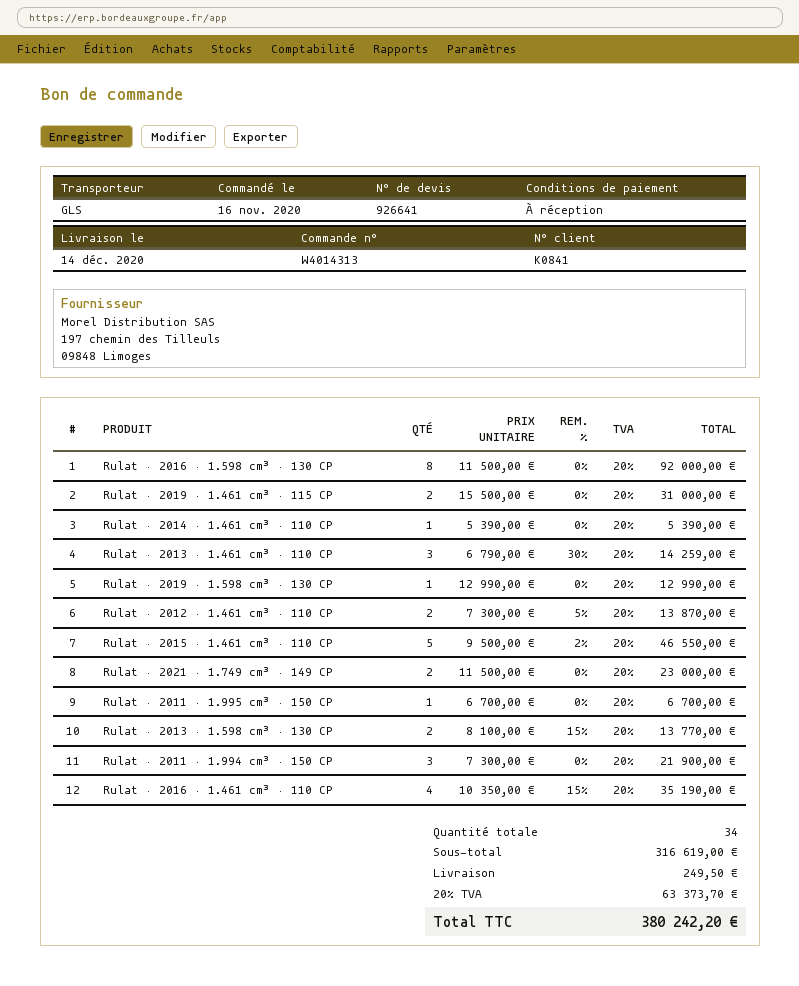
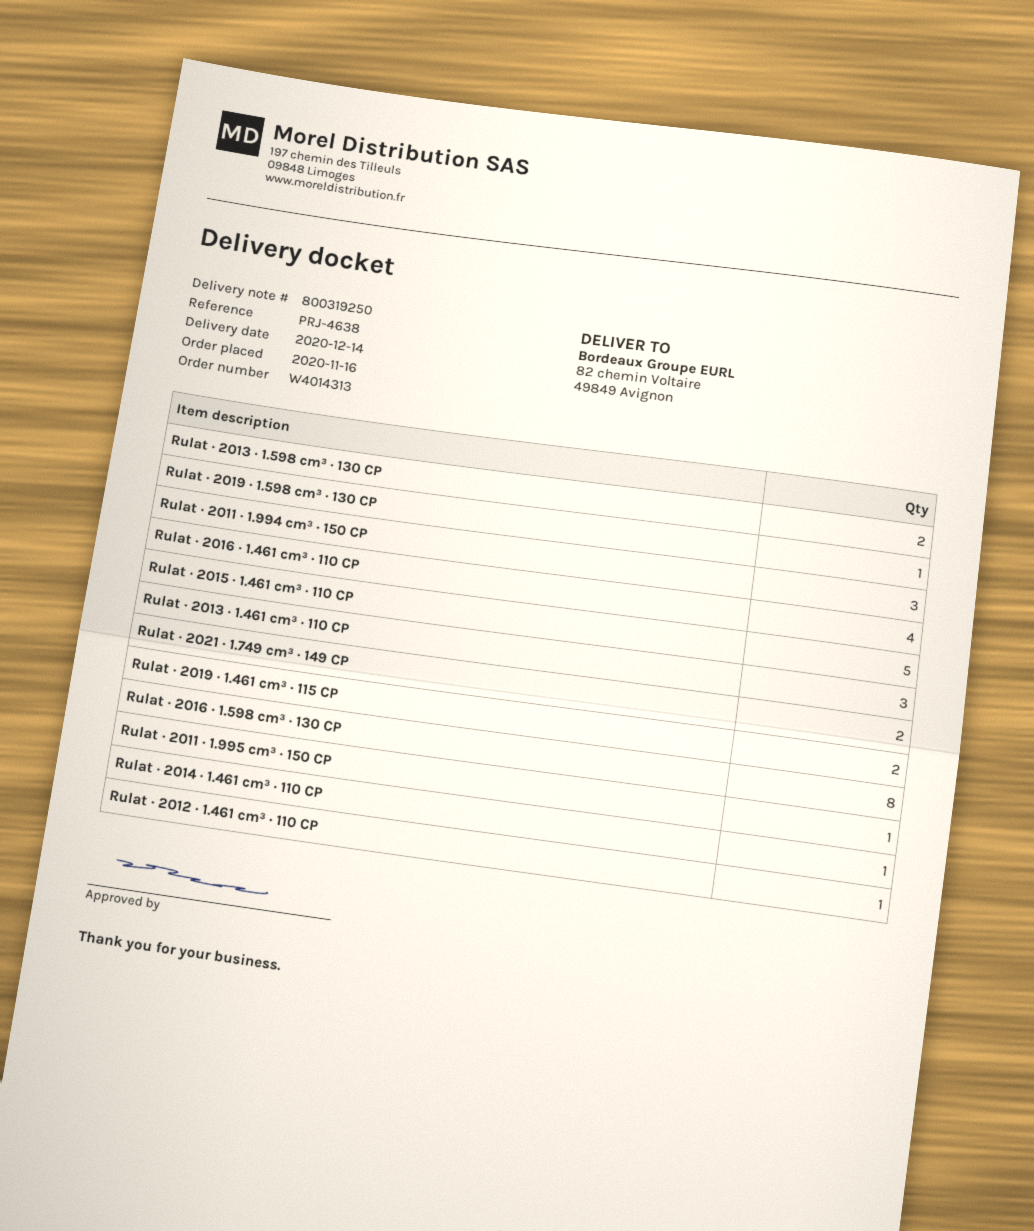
Rulat · 2012 · 1.461 cm³ · 110 CP: 2 -> 1

